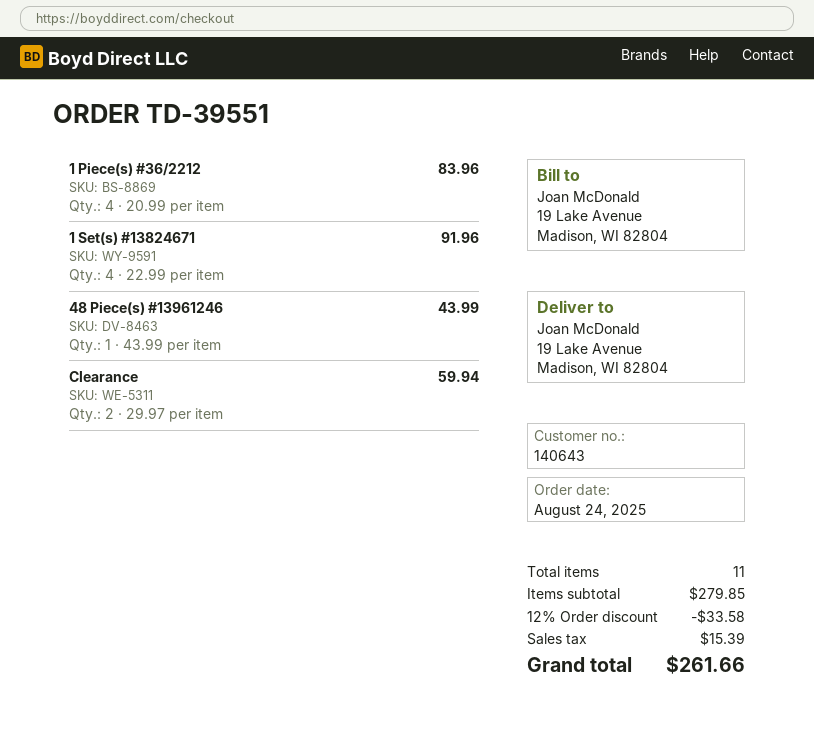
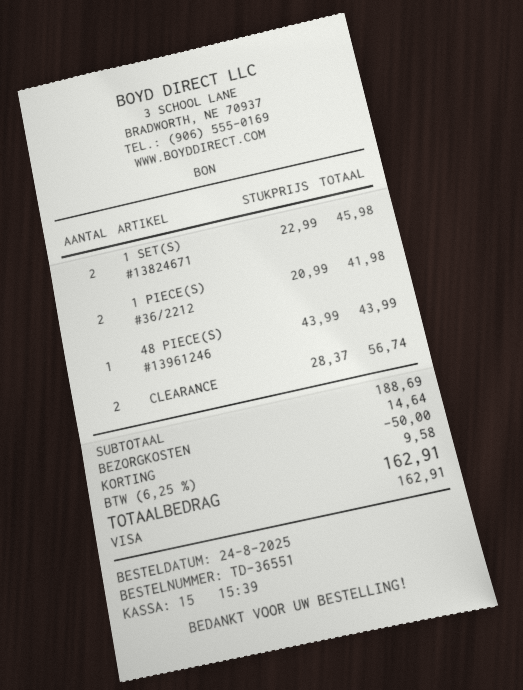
order number: TD-39551 -> TD-36551
1 Piece(s) #36/2212: 4 x 20.99 = 83.96 -> 2 x 20.99 = 41.98
1 Set(s) #13824671: 4 x 22.99 = 91.96 -> 2 x 22.99 = 45.98
Clearance: 2 x 29.97 = 59.94 -> 2 x 28.37 = 56.74
subtotal: 279.85 -> 188.69
discount: 33.58 -> 50.00
shipping: none -> 14.64
tax: 15.39 -> 9.58
total: 261.66 -> 162.91

